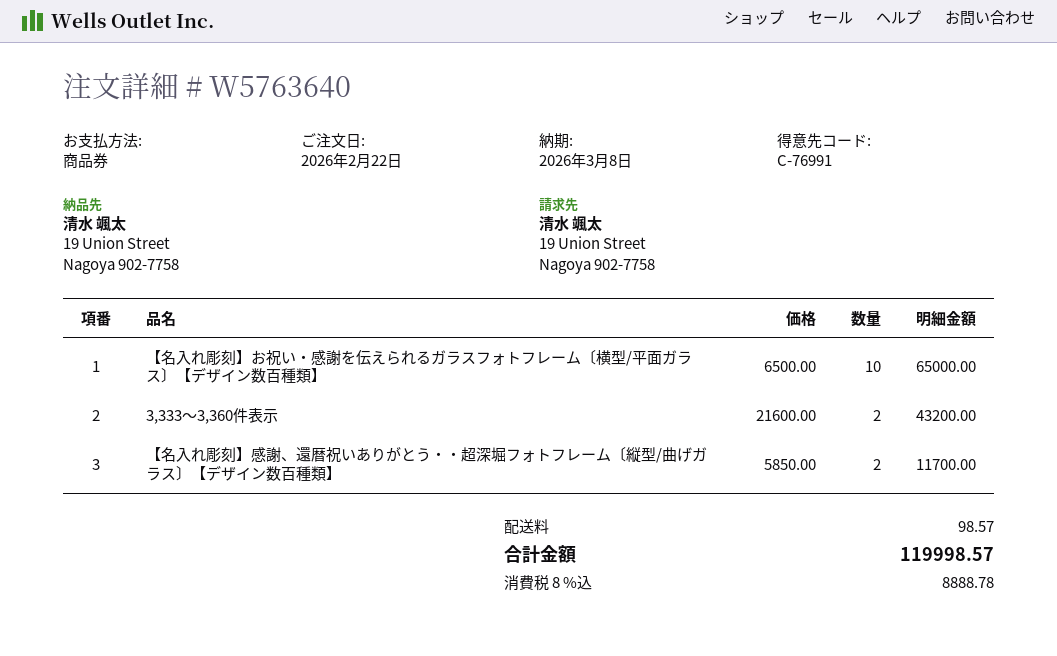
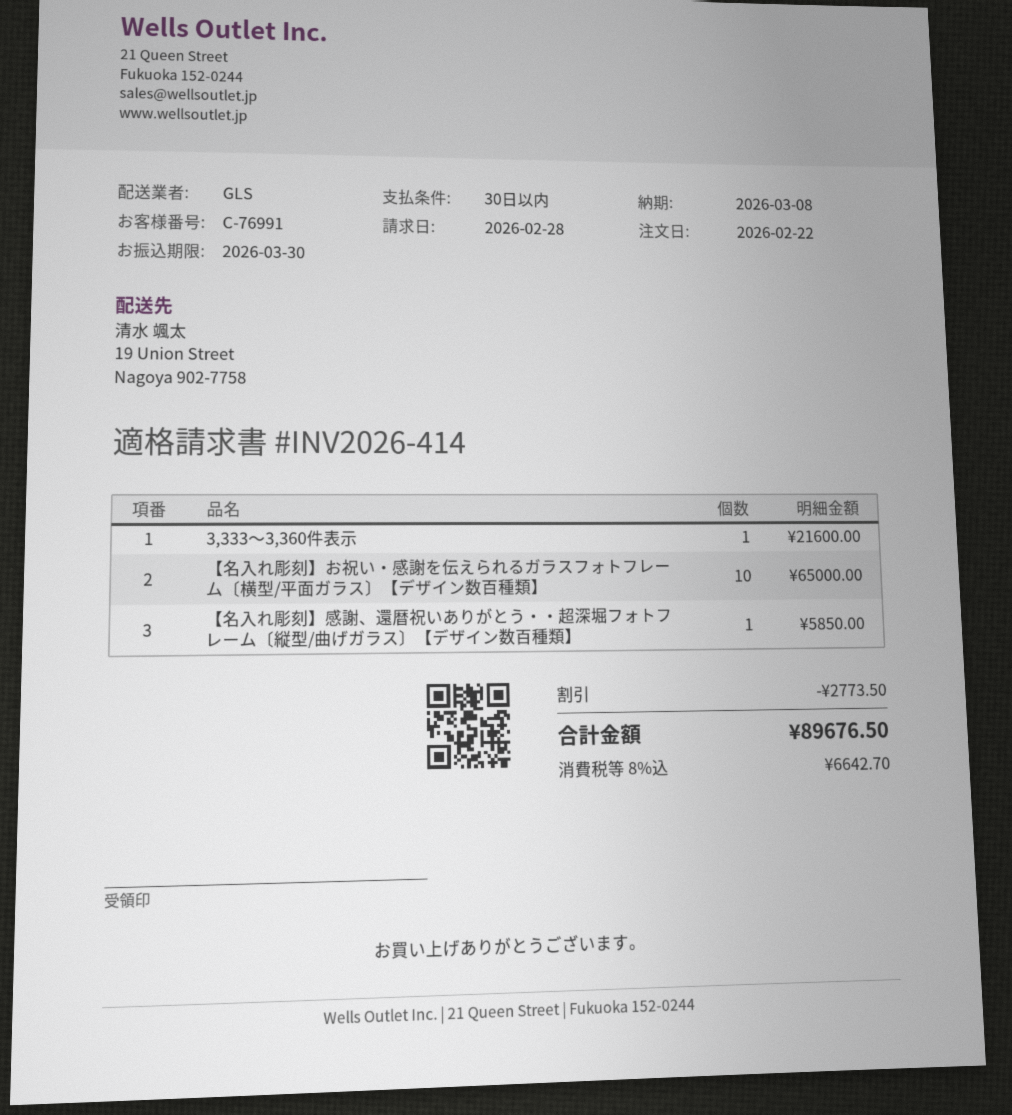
3,333〜3,360件表示: 2 for 43200.00 -> 1 for 21600.00
【名入れ彫刻】感謝、還暦祝いありがとう・・超深堀フォトフレーム〔縦型/曲げガラス〕【デザイン数百種類】: 2 for 11700.00 -> 1 for 5850.00
discount: none -> 2773.50
shipping: 98.57 -> none
tax: 8% = 8888.78 -> 8% = 6642.70
total: 119998.57 -> 89676.50

